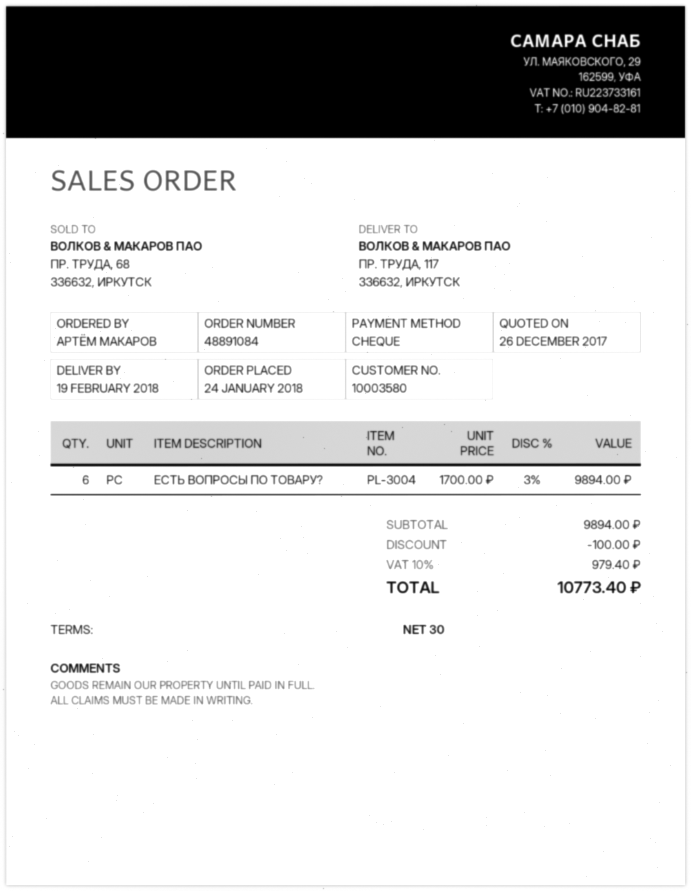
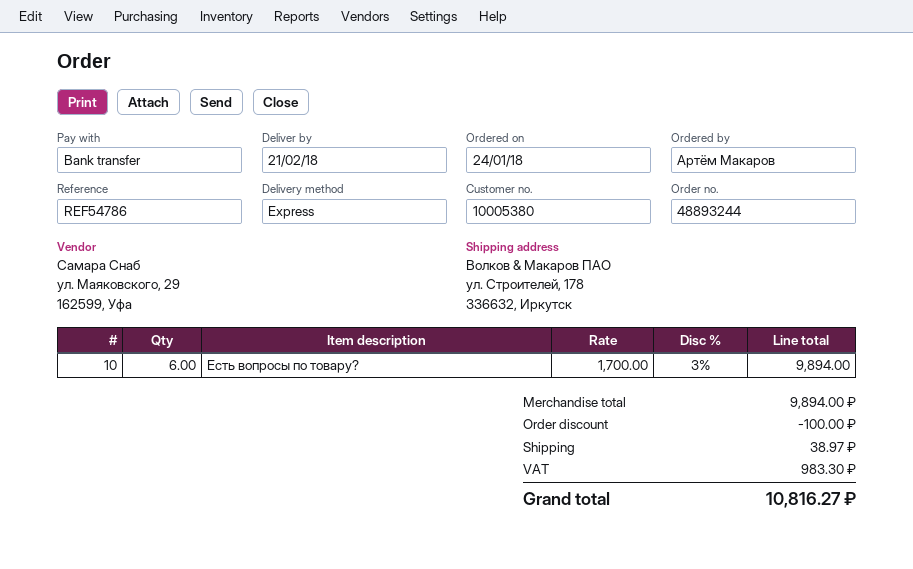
order number: 48891084 -> 48893244
delivery date: 2018-02-19 -> 2018-02-21
customer number: 10003580 -> 10005380
payment method: cheque -> bank transfer
ship to: ПР. ТРУДА, 117, 336632, ИРКУТСК -> ул. Строителей, 178, 336632, Иркутск
shipping: none -> 38.97
tax: 979.40 -> 983.30
total: 10773.40 -> 10816.27

